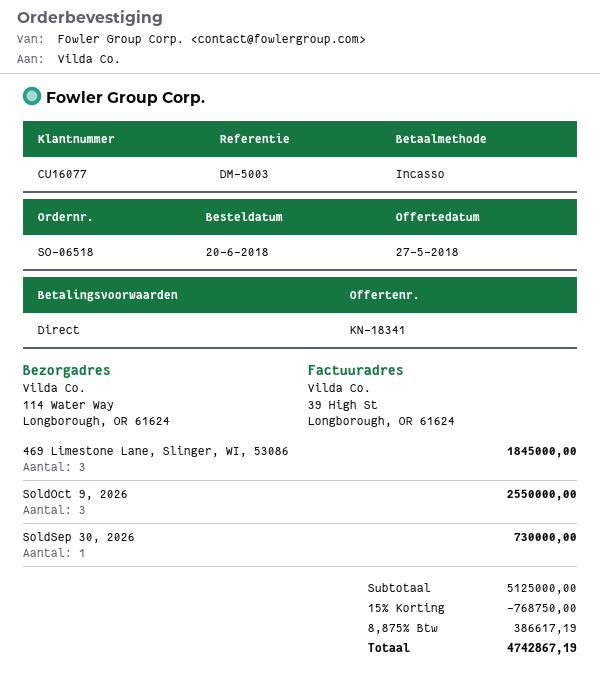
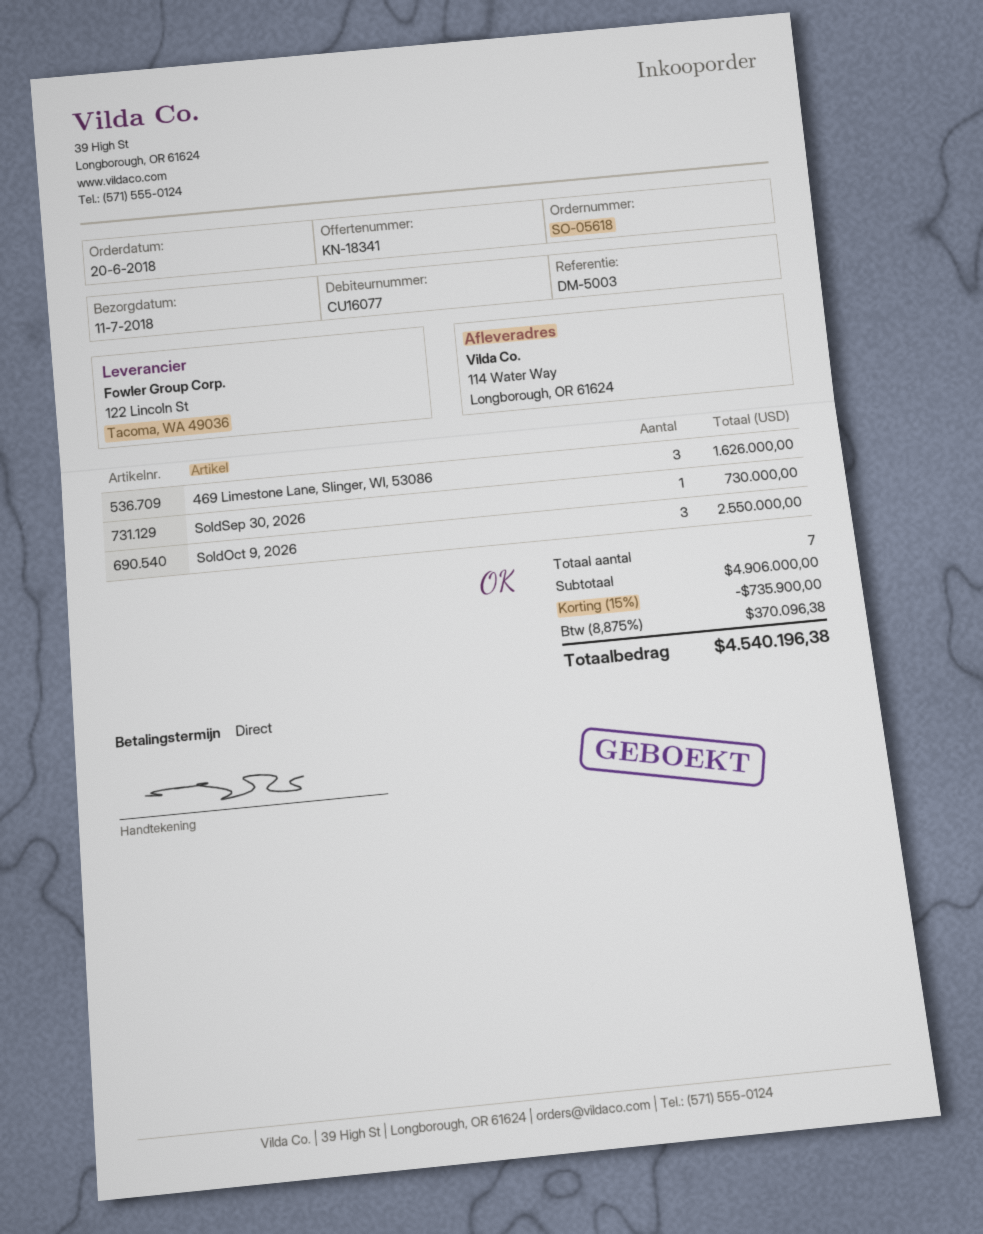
order number: SO-06518 -> SO-05618
469 Limestone Lane, Slinger, WI, 53086: 3 for 1845000.00 -> 3 for 1626000.00
subtotal: 5125000.00 -> 4906000.00
discount: 15% = 768750.00 -> 15% = 735900.00
tax: 8.875% = 386617.19 -> 8.875% = 370096.38
total: 4742867.19 -> 4540196.38

